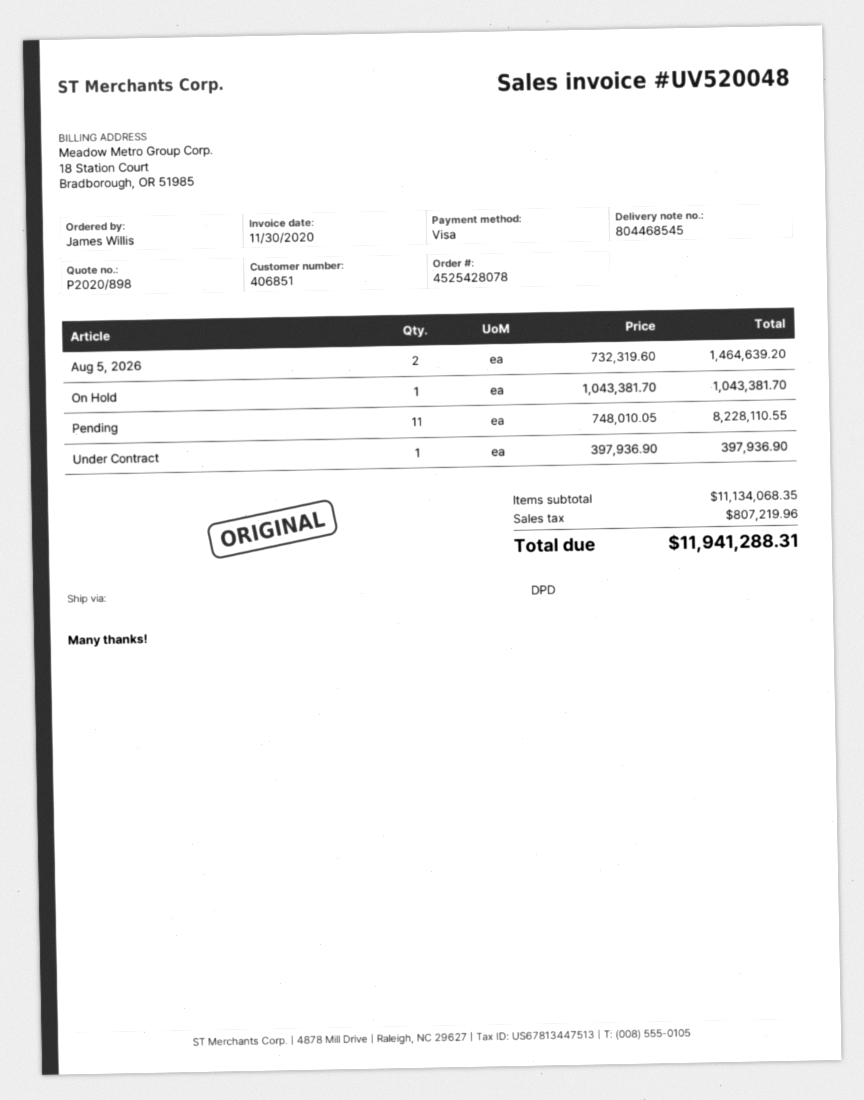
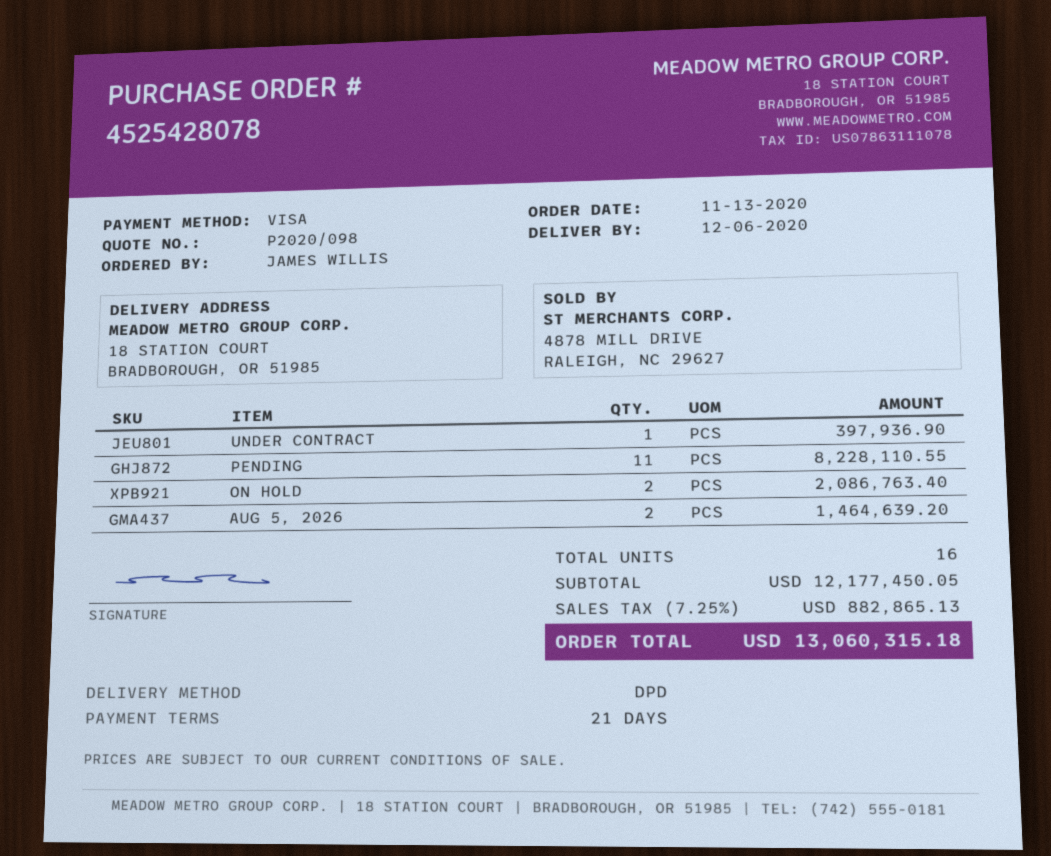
quote number: P2020/898 -> P2020/098
On Hold: 1 for 1043381.70 -> 2 for 2086763.40
subtotal: 11134068.35 -> 12177450.05
tax: 807219.96 -> 882865.13
total: 11941288.31 -> 13060315.18

